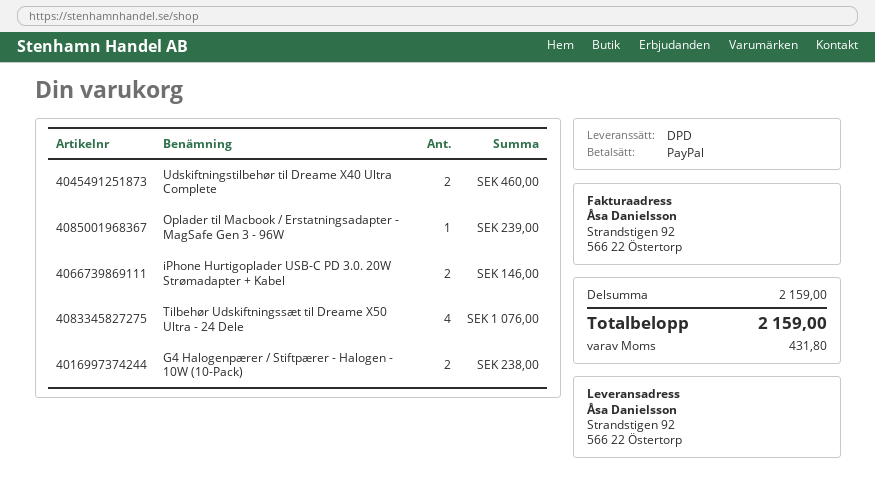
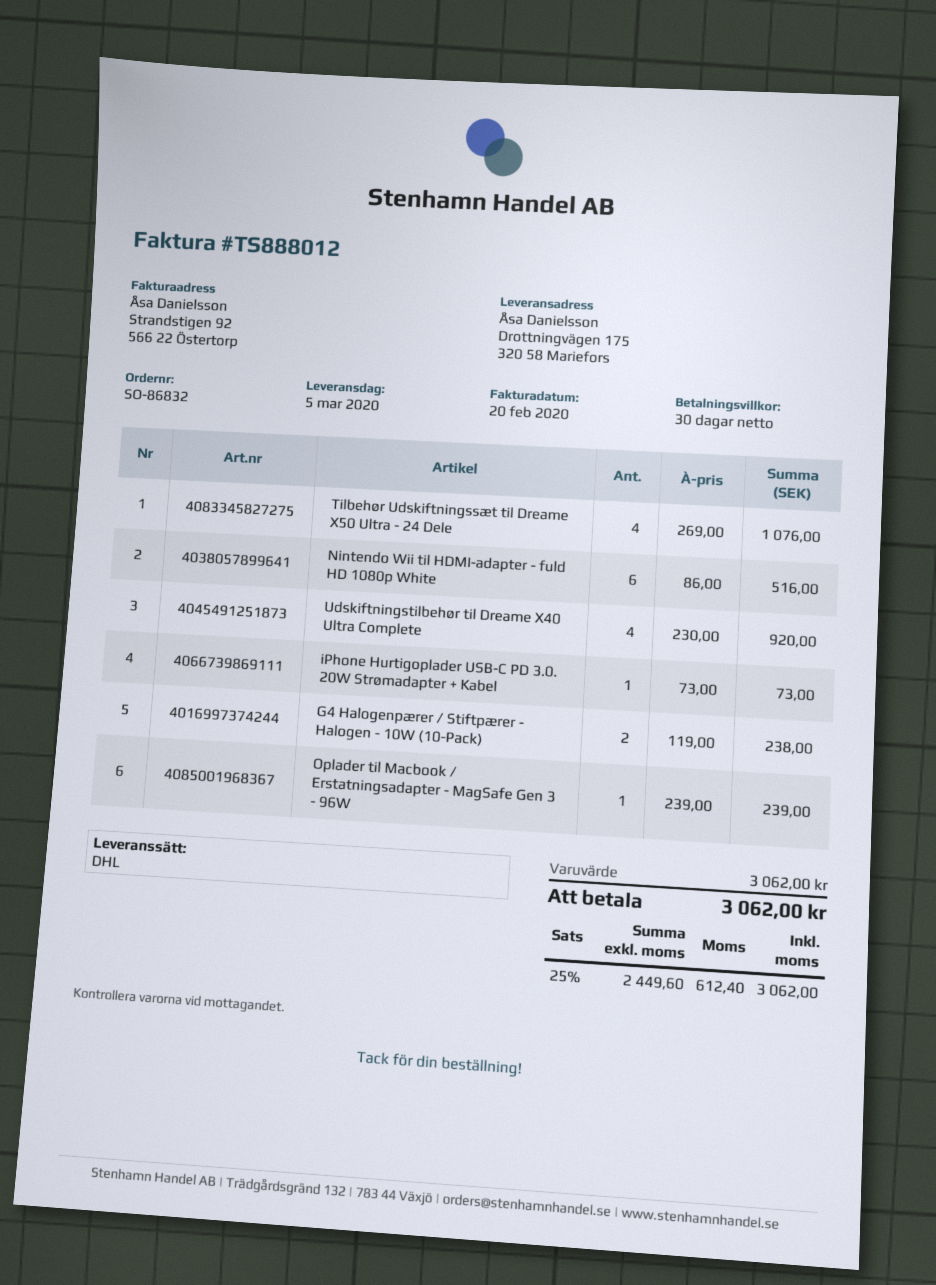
shipping method: DPD -> DHL
ship to: Strandstigen 92, 566 22 Östertorp -> Drottningvägen 175, 320 58 Mariefors
Udskiftningstilbehør til Dreame X40 Ultra Complete: 2 for 460.00 -> 4 for 920.00
iPhone Hurtigoplader USB-C PD 3.0. 20W Strømadapter + Kabel: 2 for 146.00 -> 1 for 73.00
Nintendo Wii til HDMI-adapter - fuld HD 1080p White: none -> 6 for 516.00
subtotal: 2159.00 -> 3062.00
tax: 431.80 -> 612.40
total: 2159.00 -> 3062.00

